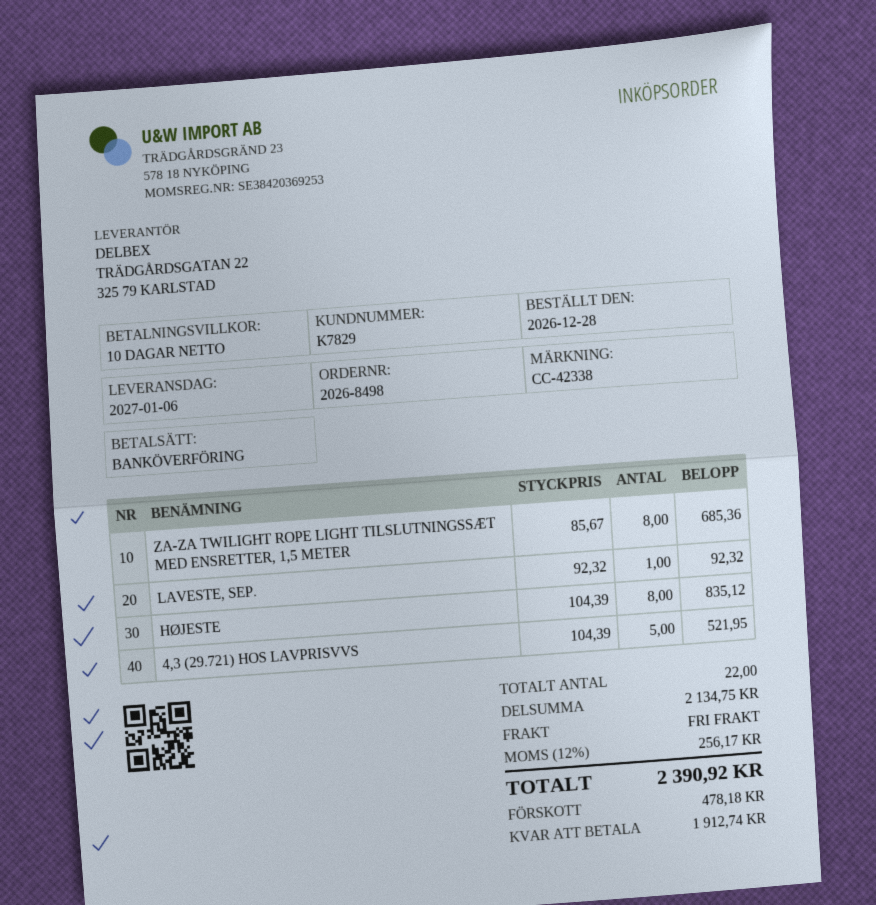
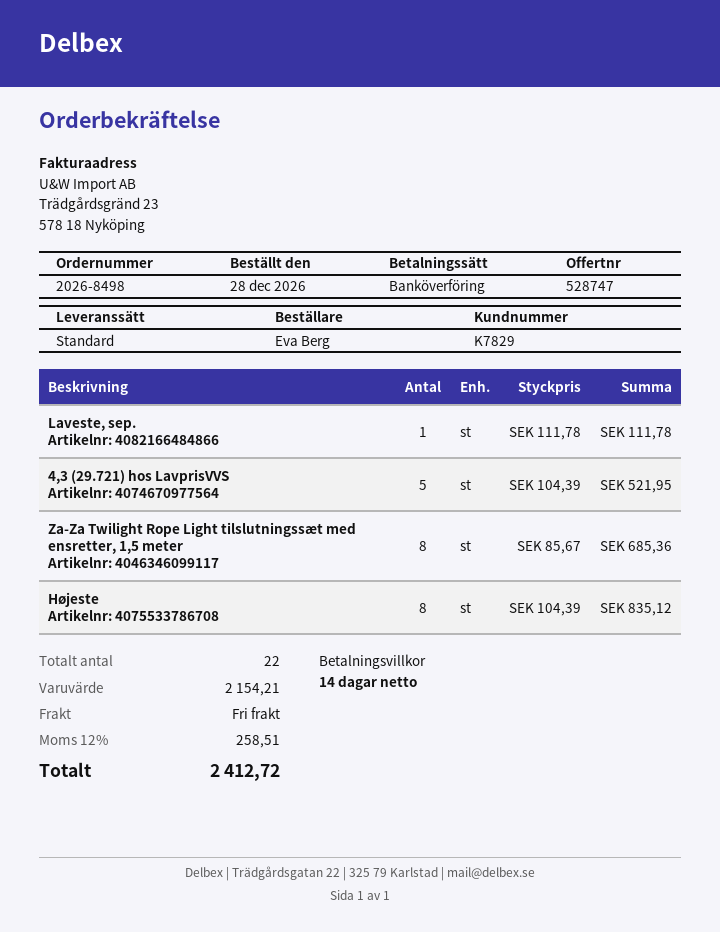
payment terms: 10 days -> 14 days
LAVESTE, SEP.: 1 x 92.32 = 92.32 -> 1 x 111.78 = 111.78
subtotal: 2134.75 -> 2154.21
tax: 12% = 256.17 -> 12% = 258.51
total: 2390.92 -> 2412.72

